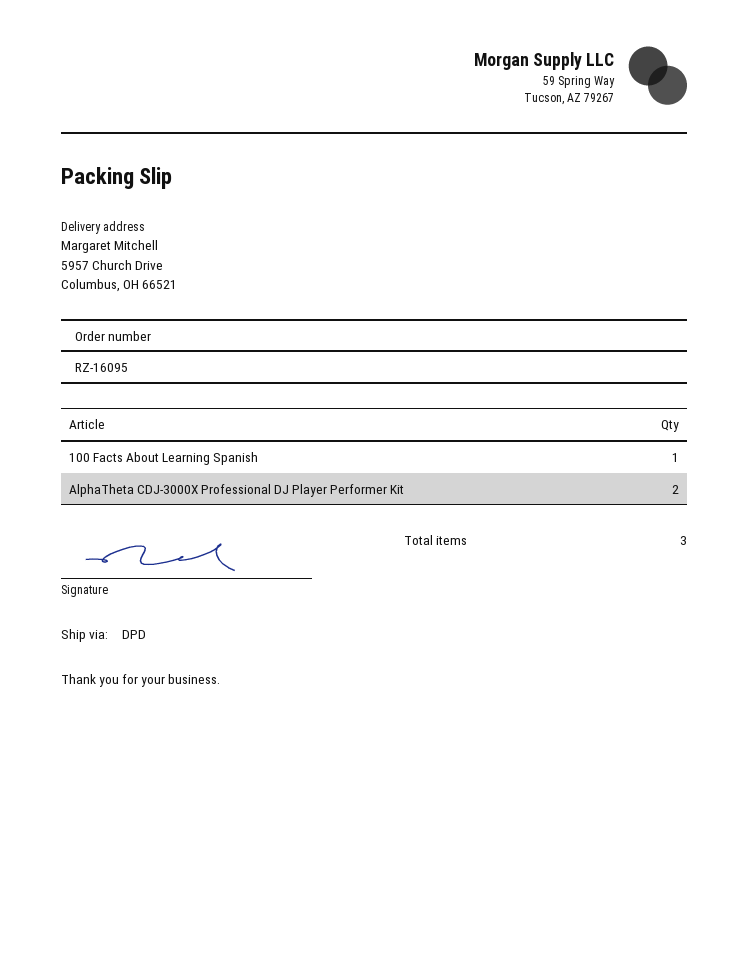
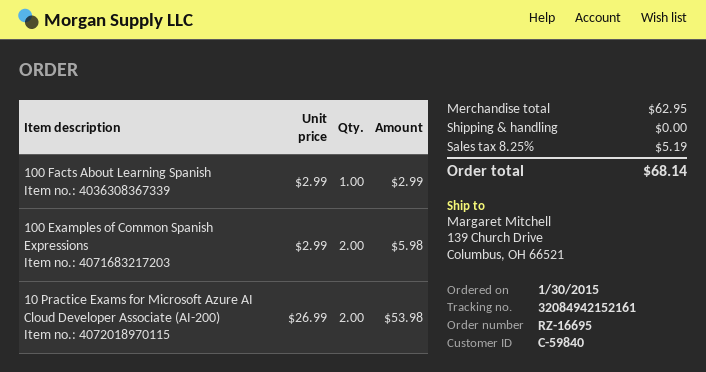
order number: RZ-16095 -> RZ-16695
ship to: 5957 Church Drive, Columbus, OH 66521 -> 139 Church Drive, Columbus, OH 66521
AlphaTheta CDJ-3000X Professional DJ Player Performer Kit: 2 -> none
100 Examples of Common Spanish Expressions: none -> 2
10 Practice Exams for Microsoft Azure AI Cloud Developer Associate (AI-200): none -> 2

